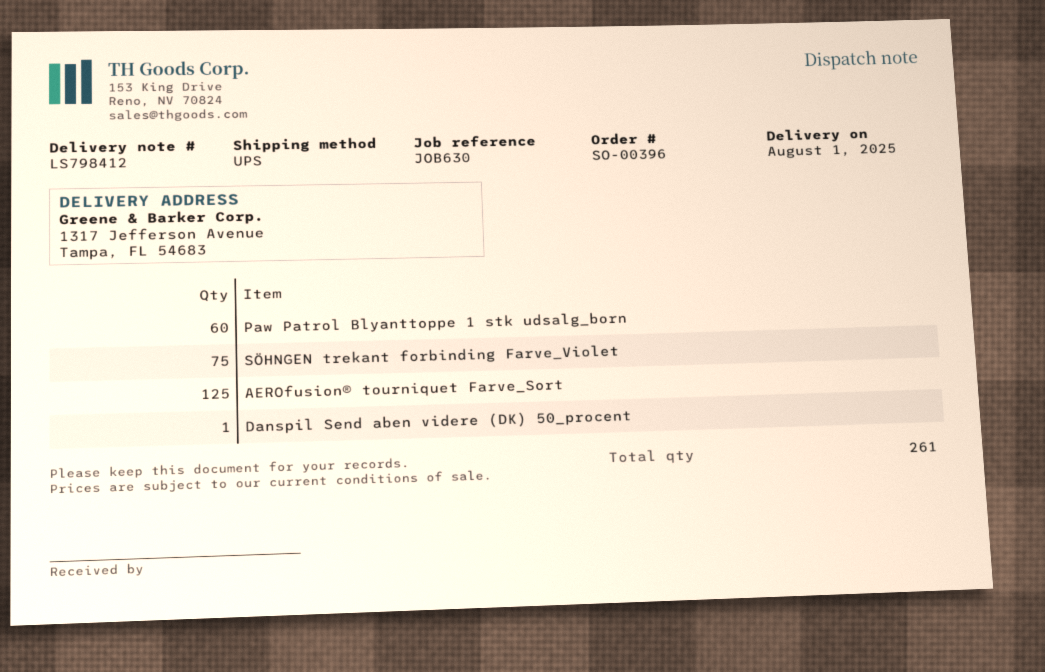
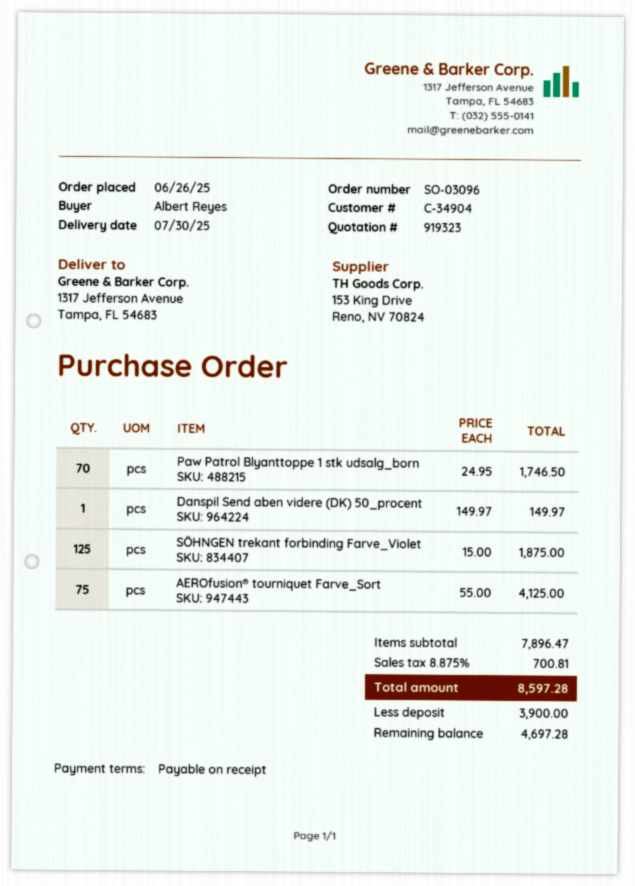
order number: SO-00396 -> SO-03096
delivery date: 2025-08-01 -> 2025-07-30
Paw Patrol Blyanttoppe 1 stk udsalg_born: 60 -> 70
SÖHNGEN trekant forbinding Farve_Violet: 75 -> 125
AEROfusion® tourniquet Farve_Sort: 125 -> 75

